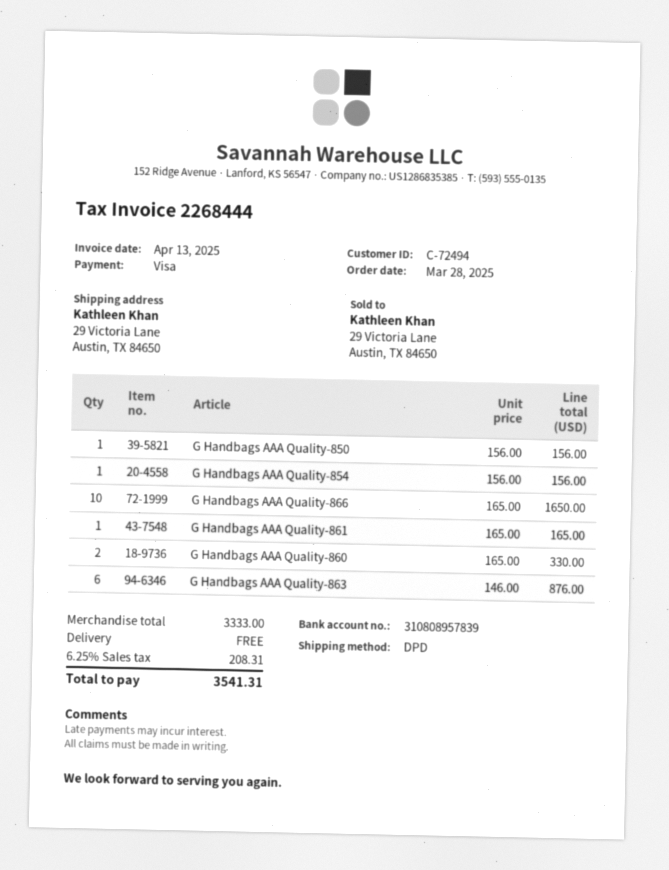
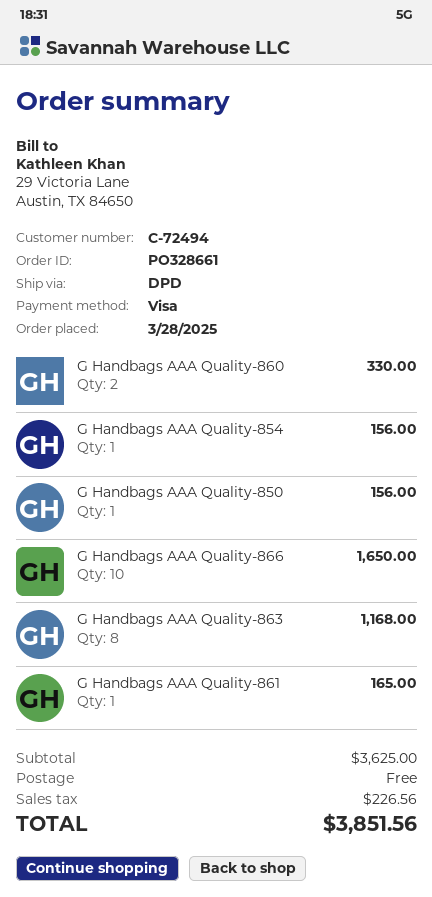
G Handbags AAA Quality-863: 6 for 876.00 -> 8 for 1168.00
subtotal: 3333.00 -> 3625.00
tax: 208.31 -> 226.56
total: 3541.31 -> 3851.56

